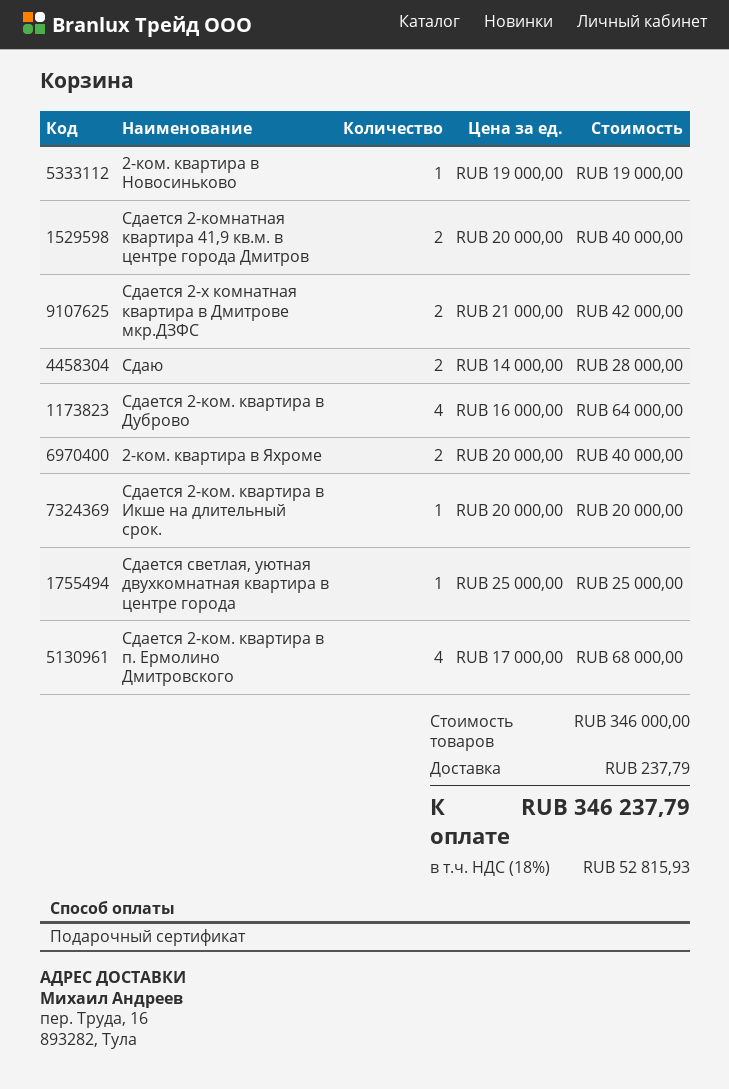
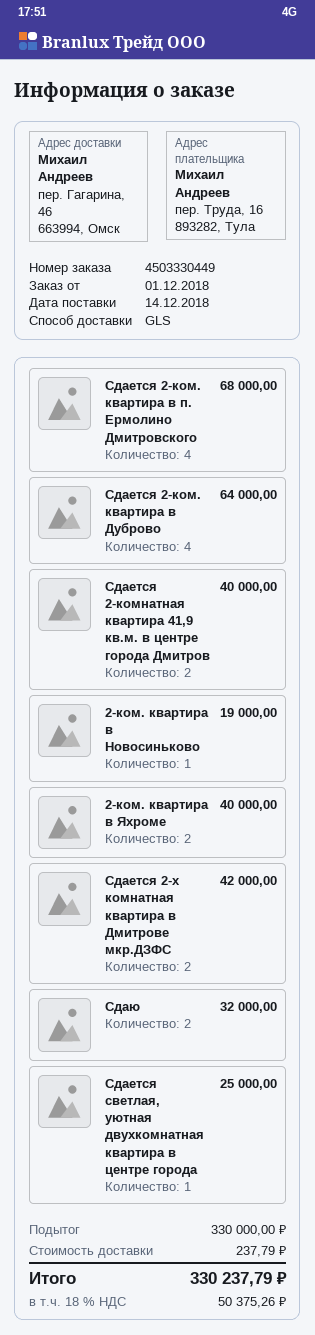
ship to: пер. Труда, 16, 893282, Тула -> пер. Гагарина, 46, 663994, Омск
Сдаю: 2 for 28000.00 -> 2 for 32000.00
Сдается 2-ком. квартира в Икше на длительный срок.: 1 for 20000.00 -> none
subtotal: 346000.00 -> 330000.00
tax: 18% = 52815.93 -> 18% = 50375.26
total: 346237.79 -> 330237.79

